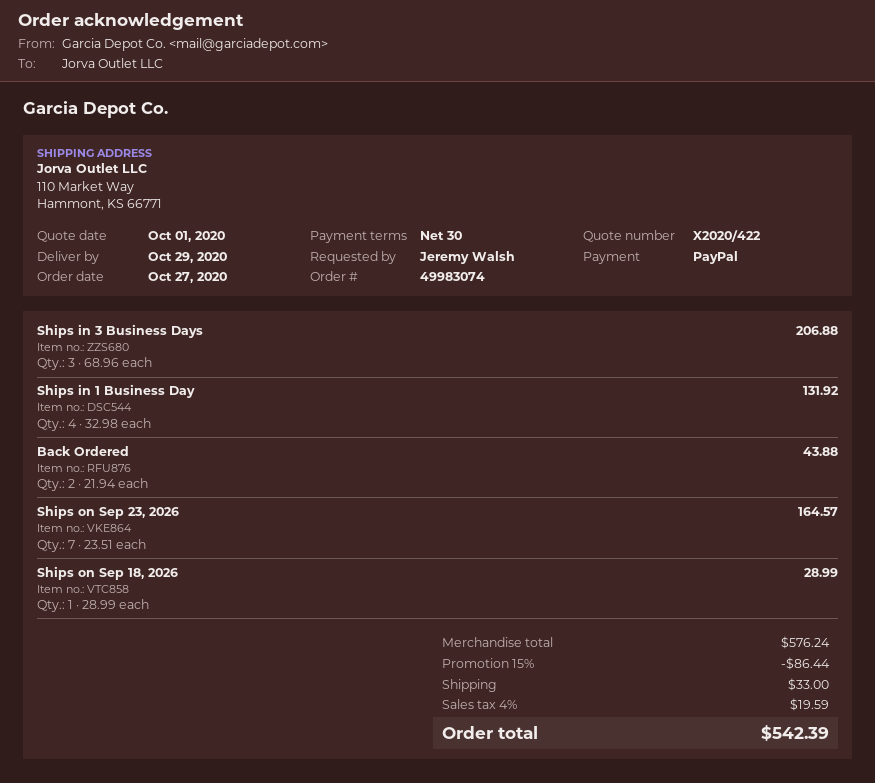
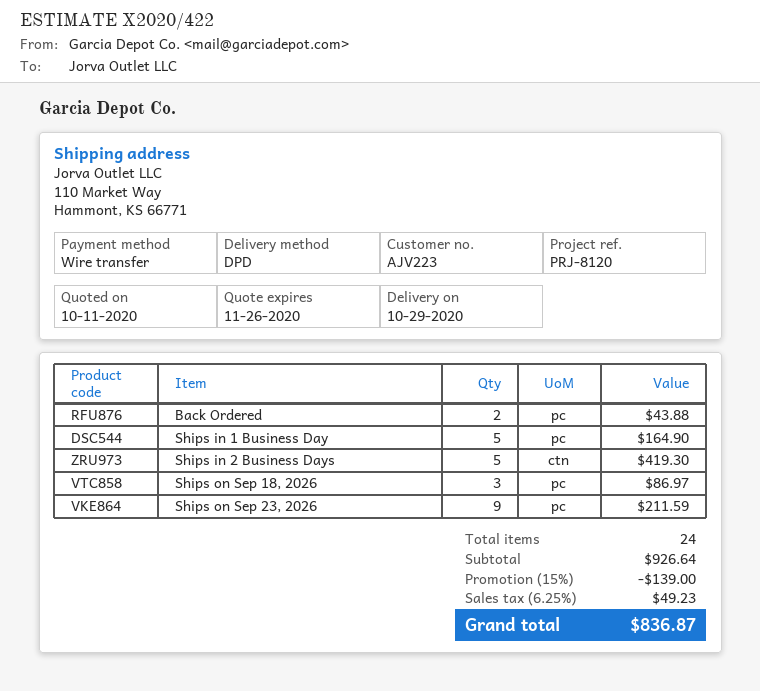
quote date: 2020-10-01 -> 2020-10-11
payment method: PayPal -> bank transfer
Ships in 3 Business Days: 3 for 206.88 -> none
Ships in 1 Business Day: 4 for 131.92 -> 5 for 164.90
Ships on Sep 23, 2026: 7 for 164.57 -> 9 for 211.59
Ships on Sep 18, 2026: 1 for 28.99 -> 3 for 86.97
Ships in 2 Business Days: none -> 5 for 419.30
subtotal: 576.24 -> 926.64
discount: 15% = 86.44 -> 15% = 139.00
shipping: 33.00 -> none
tax: 4% = 19.59 -> 6.25% = 49.23
total: 542.39 -> 836.87

